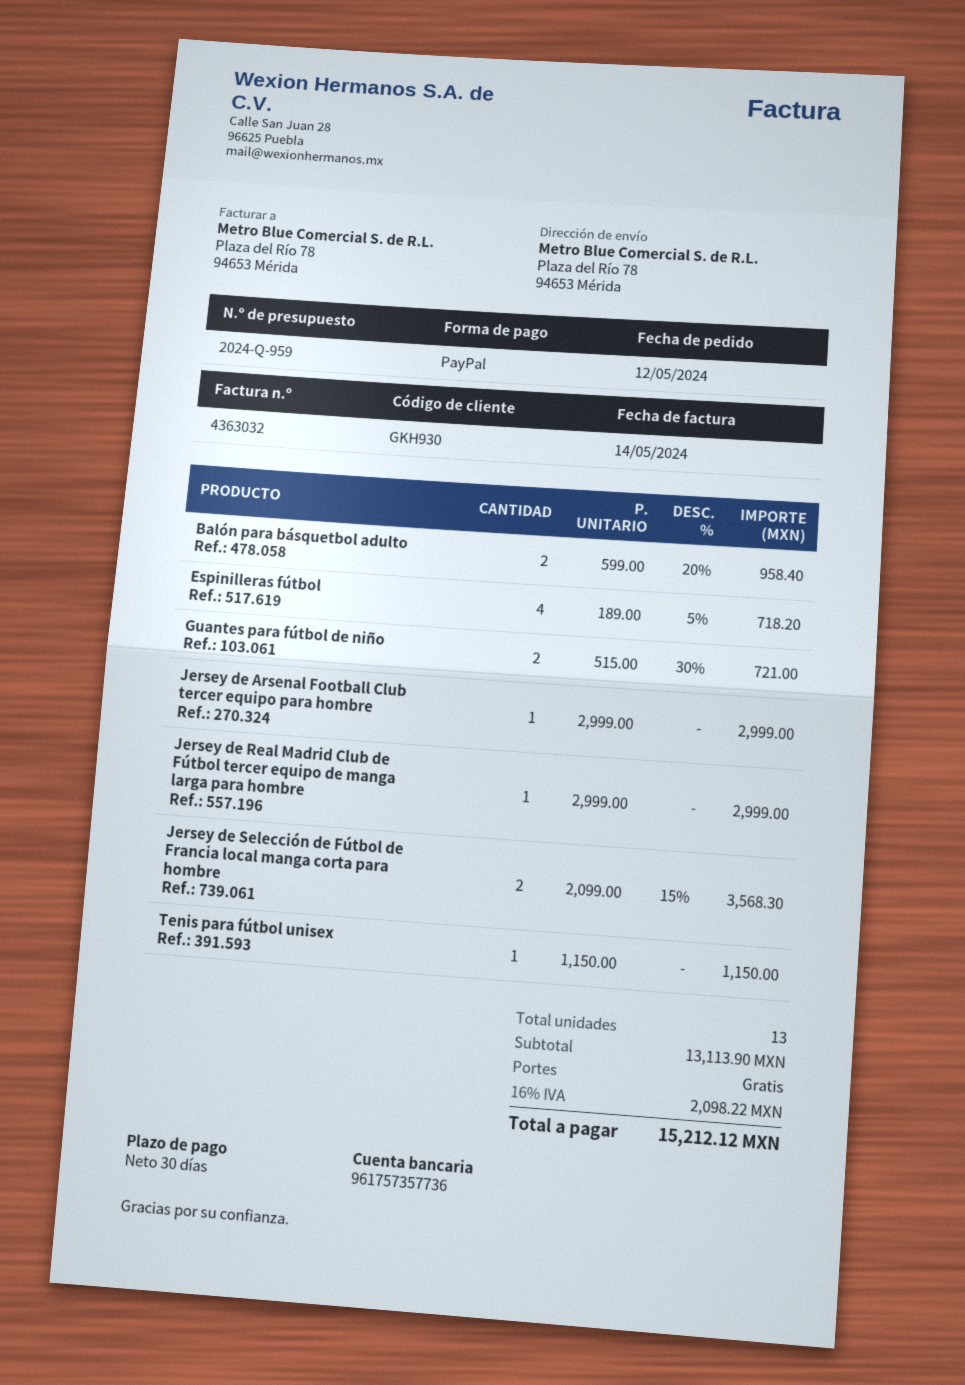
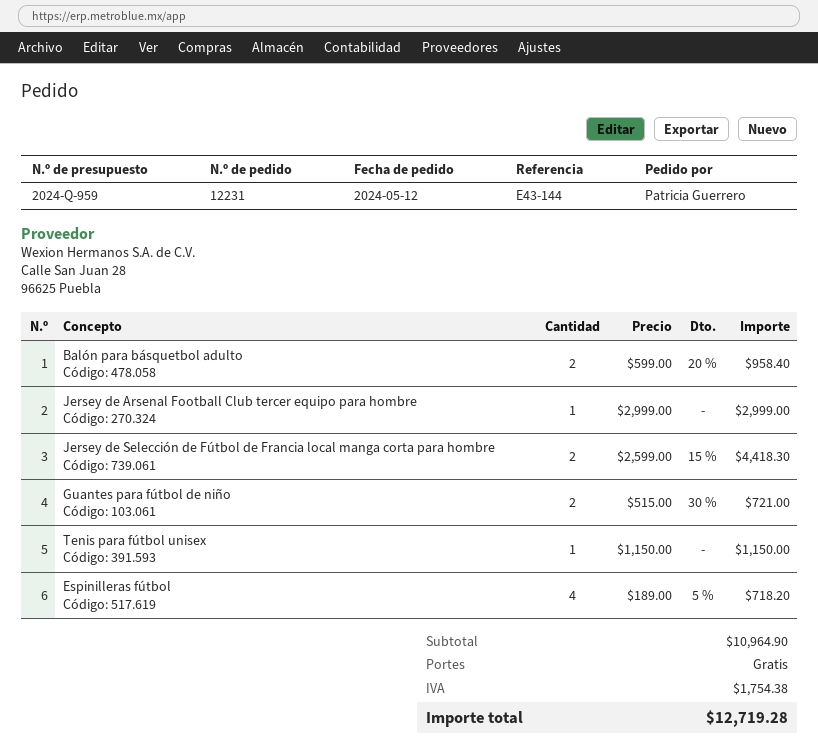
Jersey de Real Madrid Club de Fútbol tercer equipo de manga larga para hombre: 1 x 2999.00 = 2999.00 -> none
Jersey de Selección de Fútbol de Francia local manga corta para hombre: 2 x 2099.00 - 15% = 3568.30 -> 2 x 2599.00 - 15% = 4418.30
subtotal: 13113.90 -> 10964.90
tax: 2098.22 -> 1754.38
total: 15212.12 -> 12719.28

